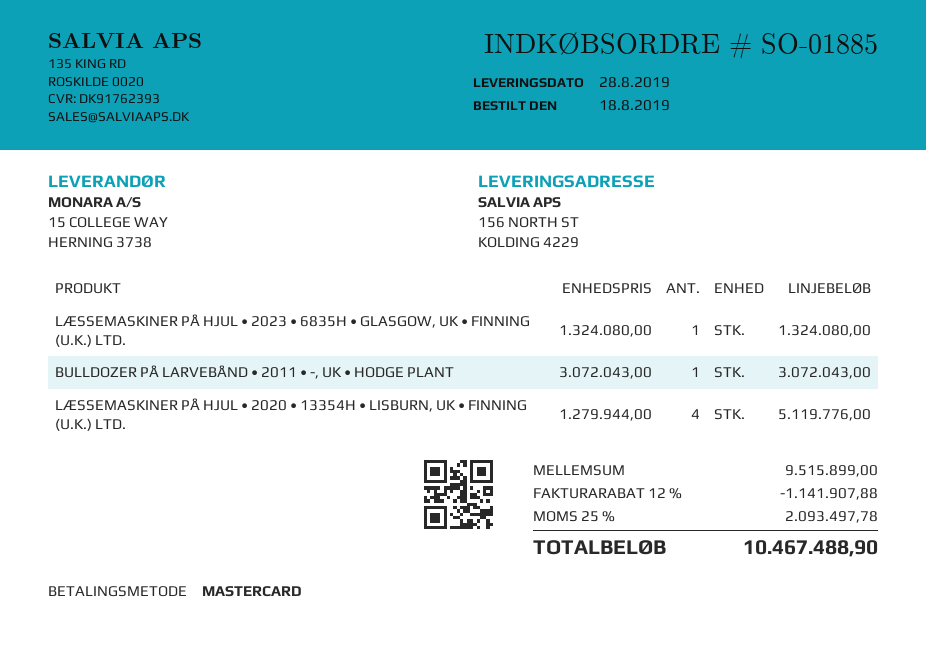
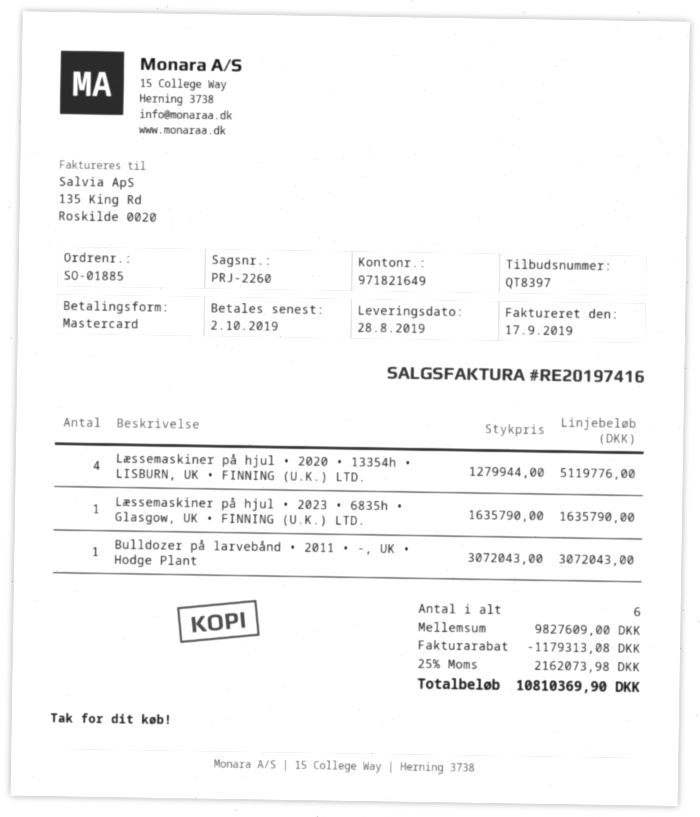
LÆSSEMASKINER PÅ HJUL • 2023 • 6835H • GLASGOW, UK • FINNING (U.K.) LTD.: 1 x 1324080.00 = 1324080.00 -> 1 x 1635790.00 = 1635790.00
subtotal: 9515899.00 -> 9827609.00
discount: 1141907.88 -> 1179313.08
tax: 25% = 2093497.78 -> 25% = 2162073.98
total: 10467488.90 -> 10810369.90

